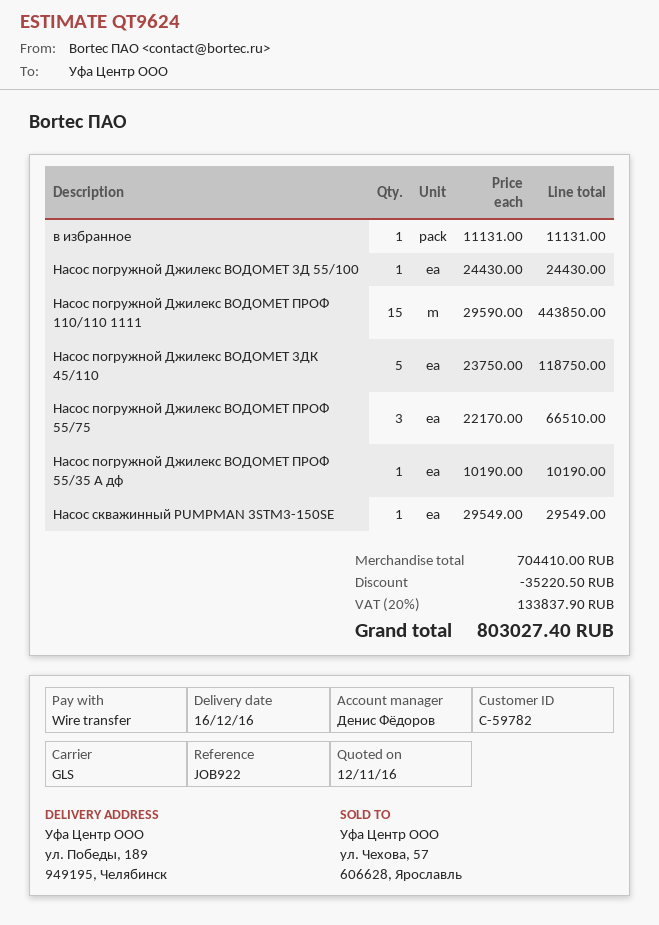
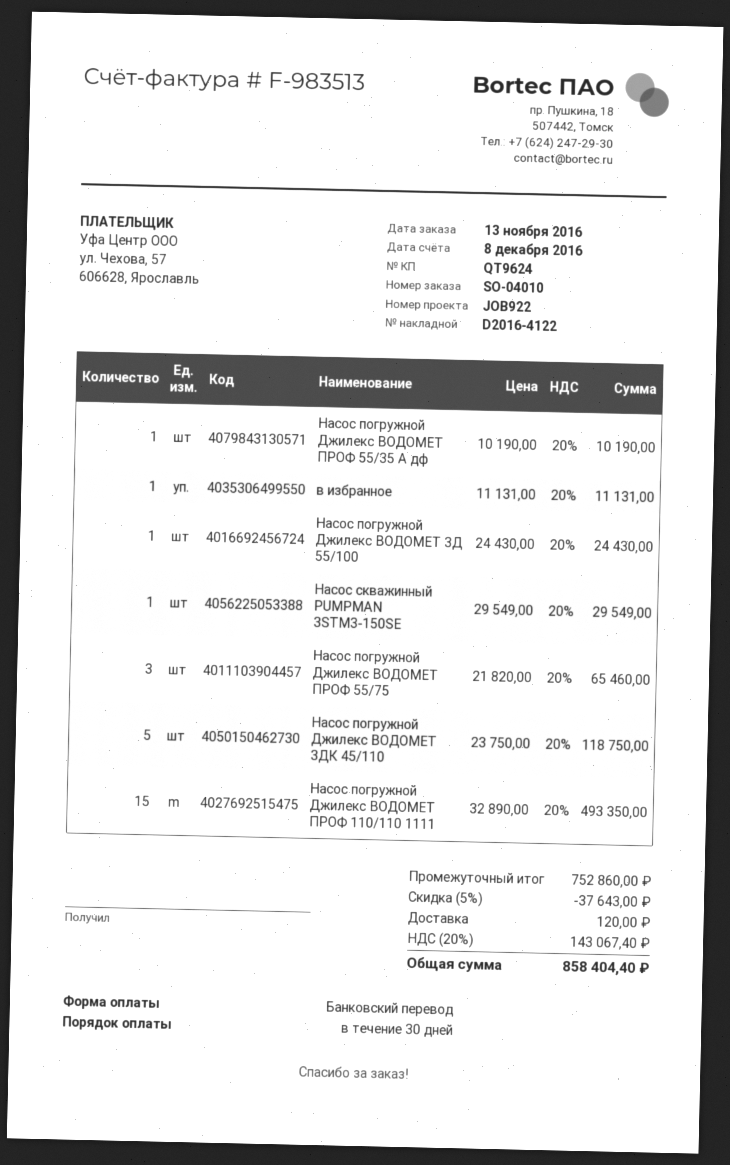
Насос погружной Джилекс ВОДОМЕТ ПРОФ 110/110 1111: 15 x 29590.00 = 443850.00 -> 15 x 32890.00 = 493350.00
Насос погружной Джилекс ВОДОМЕТ ПРОФ 55/75: 3 x 22170.00 = 66510.00 -> 3 x 21820.00 = 65460.00
subtotal: 704410.00 -> 752860.00
discount: 35220.50 -> 37643.00
shipping: none -> 120.00
tax: 20% = 133837.90 -> 20% = 143067.40
total: 803027.40 -> 858404.40

